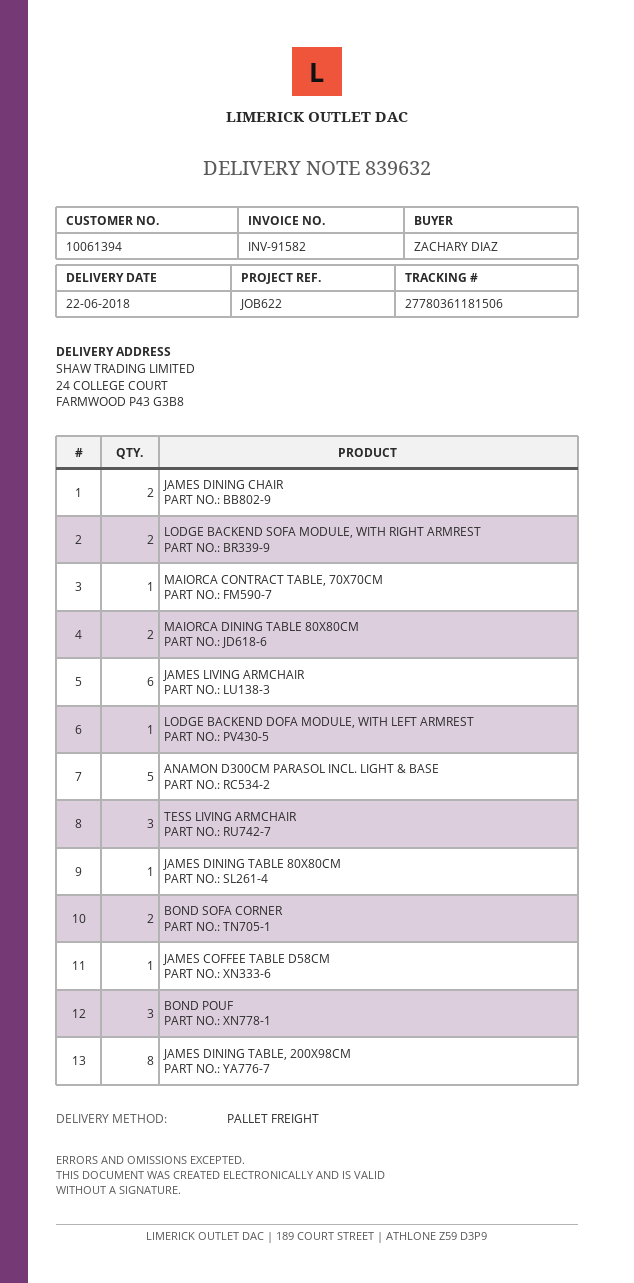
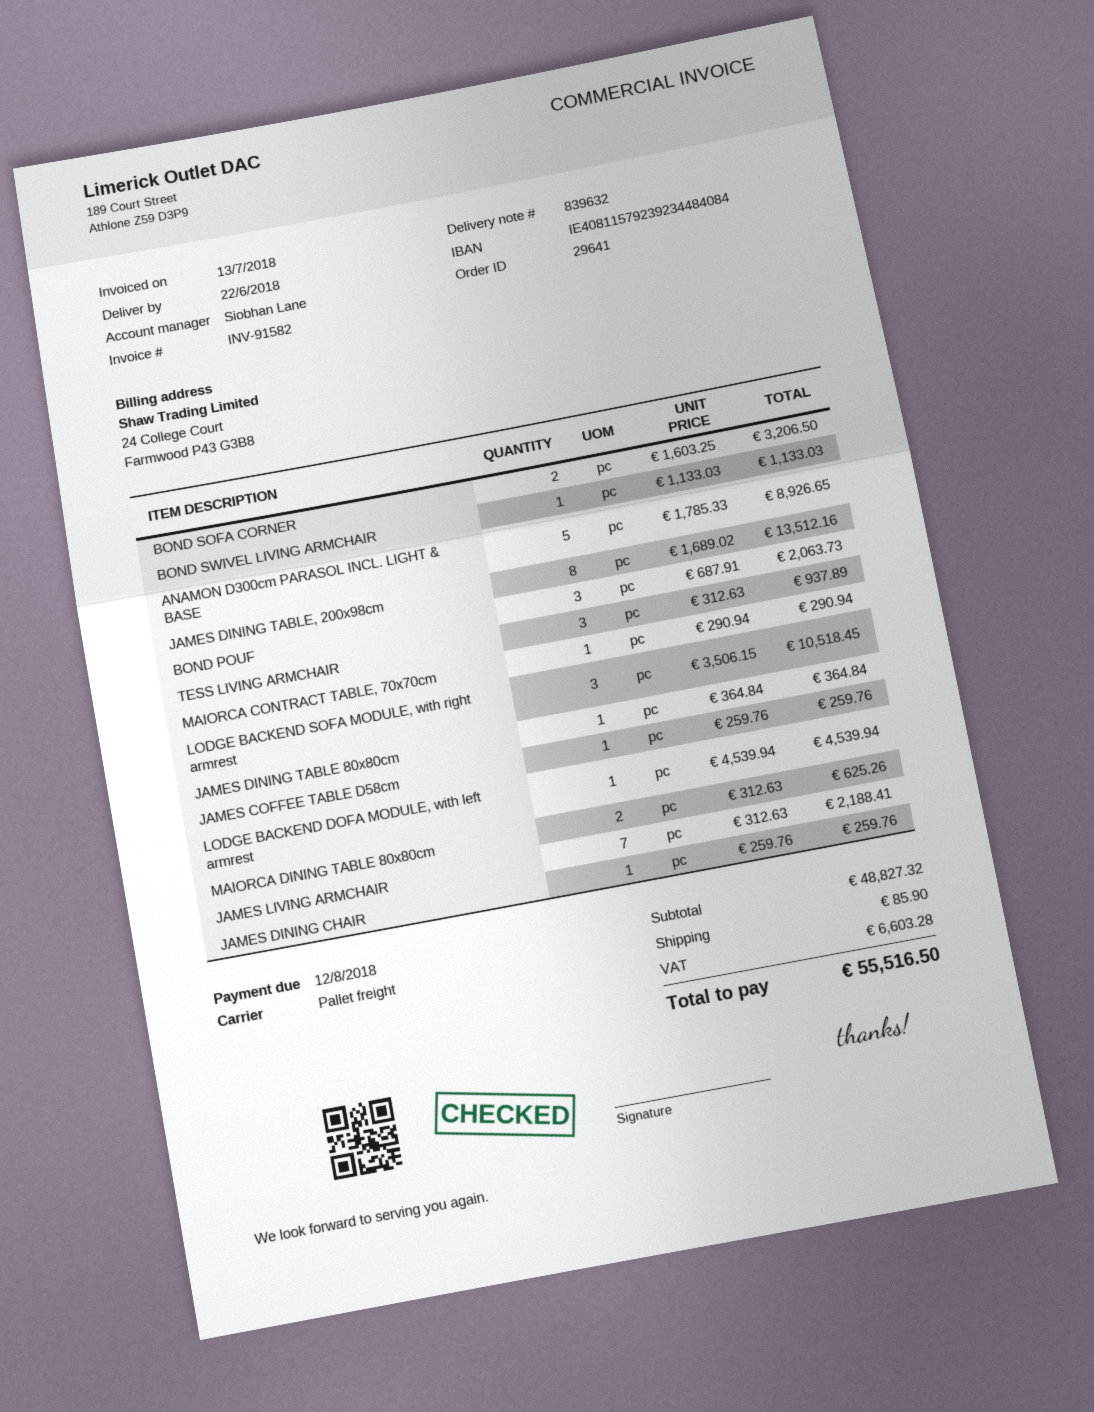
JAMES DINING CHAIR: 2 -> 1
LODGE BACKEND SOFA MODULE, WITH RIGHT ARMREST: 2 -> 3
JAMES LIVING ARMCHAIR: 6 -> 7
BOND SWIVEL LIVING ARMCHAIR: none -> 1

